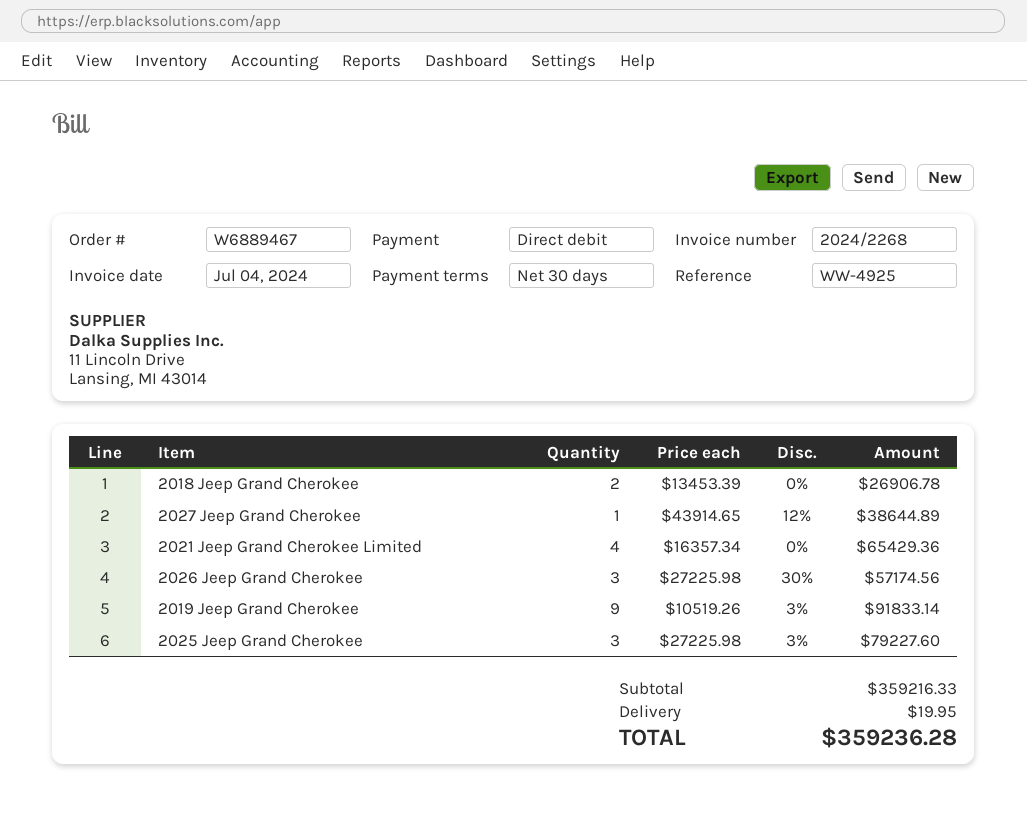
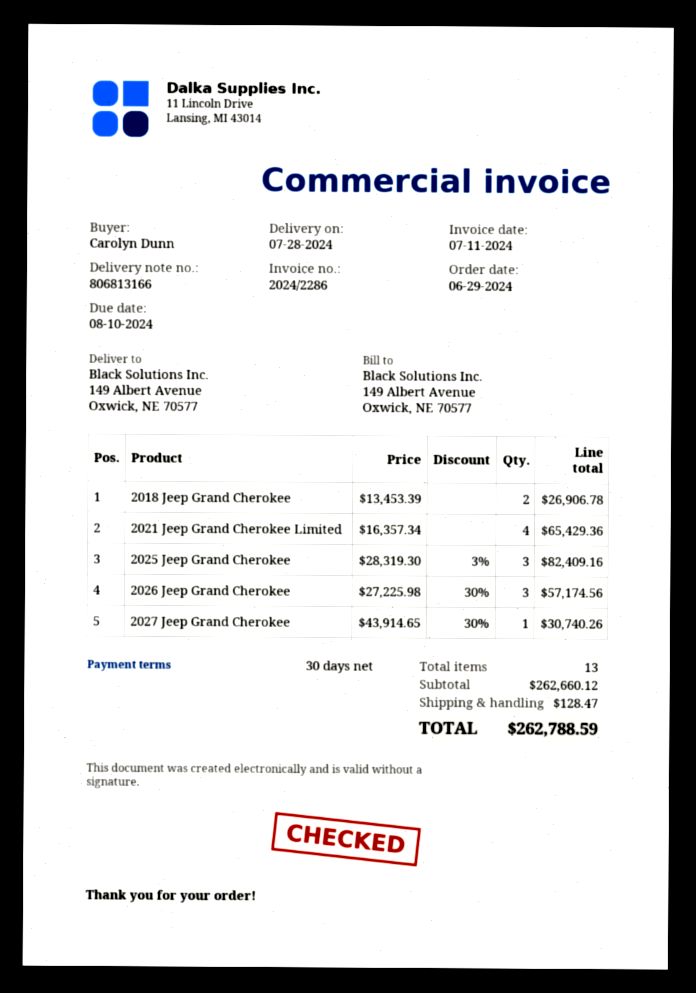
invoice number: 2024/2268 -> 2024/2286
invoice date: 2024-07-04 -> 2024-07-11
2027 Jeep Grand Cherokee: 1 x 43914.65 - 12% = 38644.89 -> 1 x 43914.65 - 30% = 30740.26
2019 Jeep Grand Cherokee: 9 x 10519.26 - 3% = 91833.14 -> none
2025 Jeep Grand Cherokee: 3 x 27225.98 - 3% = 79227.60 -> 3 x 28319.30 - 3% = 82409.16
subtotal: 359216.33 -> 262660.12
shipping: 19.95 -> 128.47
total: 359236.28 -> 262788.59

